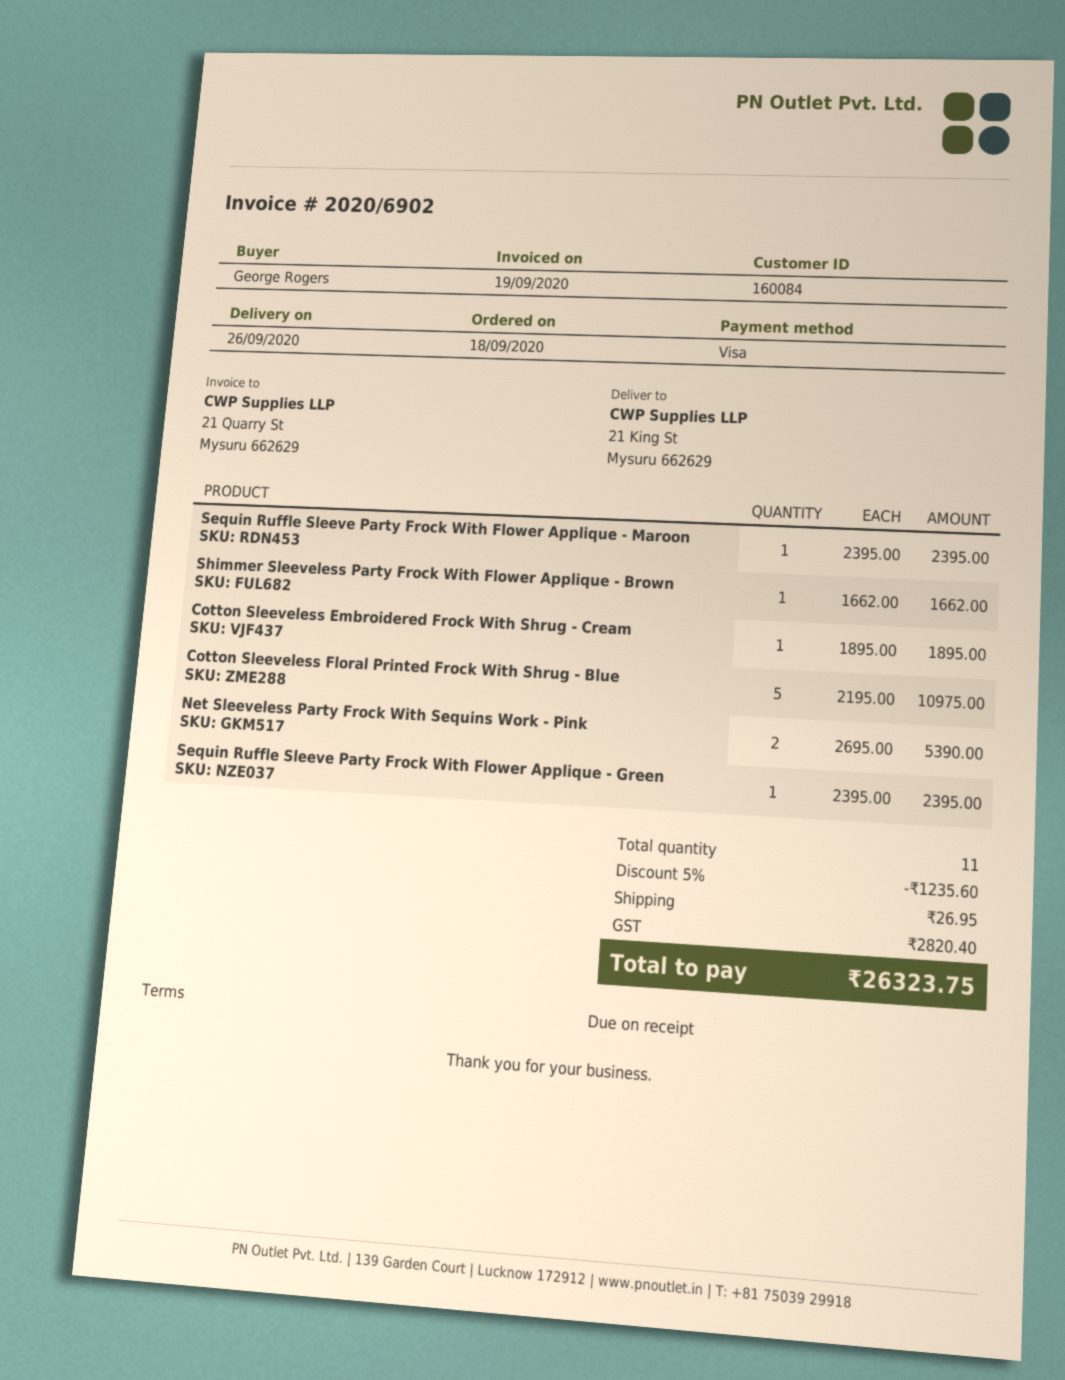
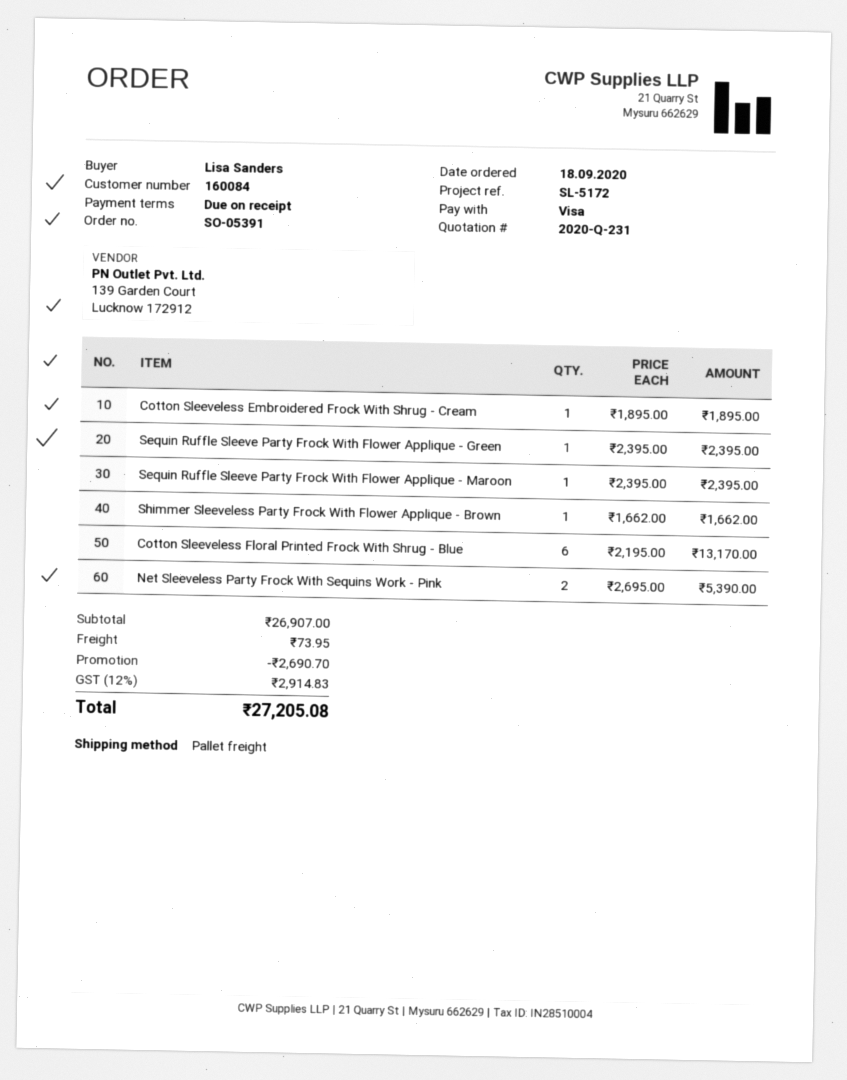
ordered by: George Rogers -> Lisa Sanders
Cotton Sleeveless Floral Printed Frock With Shrug - Blue: 5 x 2195.00 = 10975.00 -> 6 x 2195.00 = 13170.00
discount: 1235.60 -> 2690.70
shipping: 26.95 -> 73.95
tax: 2820.40 -> 2914.83
total: 26323.75 -> 27205.08

